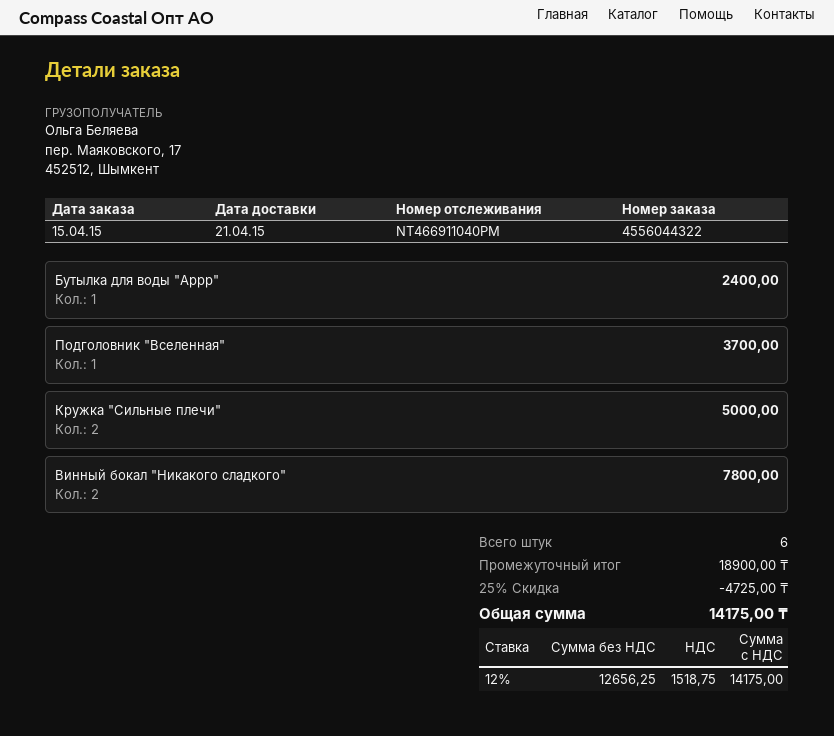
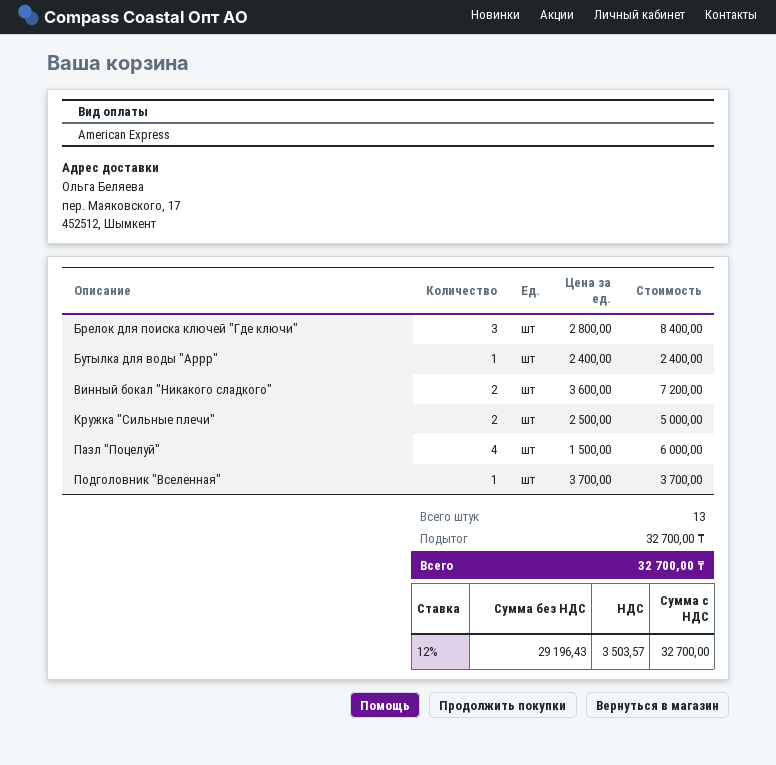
Винный бокал "Никакого сладкого": 2 for 7800.00 -> 2 for 7200.00
Брелок для поиска ключей "Где ключи": none -> 3 for 8400.00
Пазл "Поцелуй": none -> 4 for 6000.00
total quantity: 6 -> 13
subtotal: 18900.00 -> 32700.00
discount: 25% = 4725.00 -> none
net: 12656.25 -> 29196.43
tax: 12% = 1518.75 -> 12% = 3503.57
total: 14175.00 -> 32700.00

